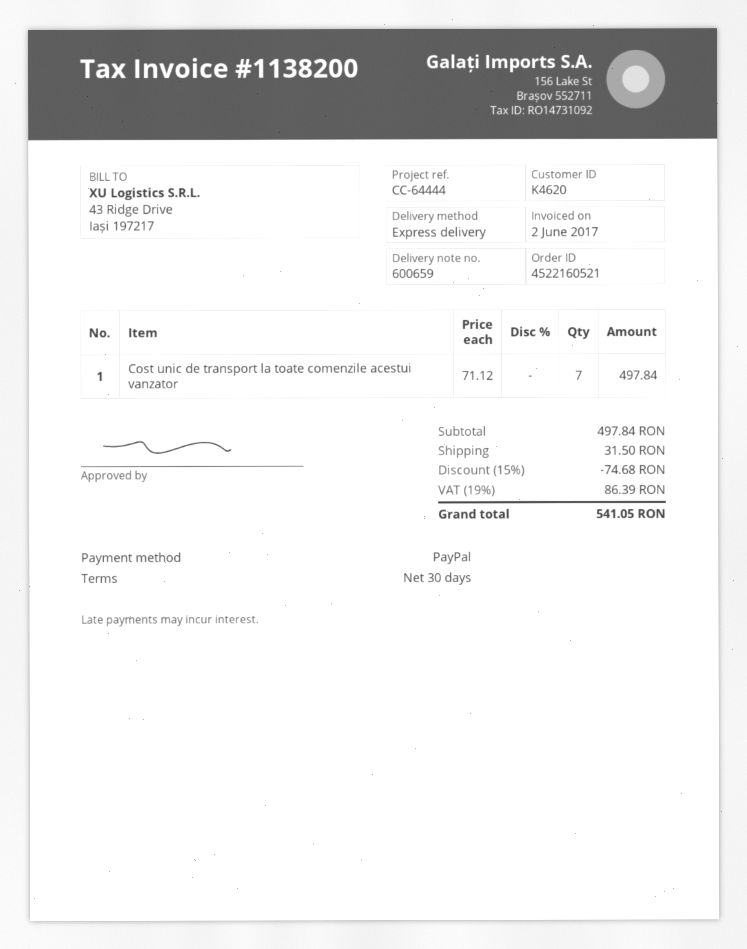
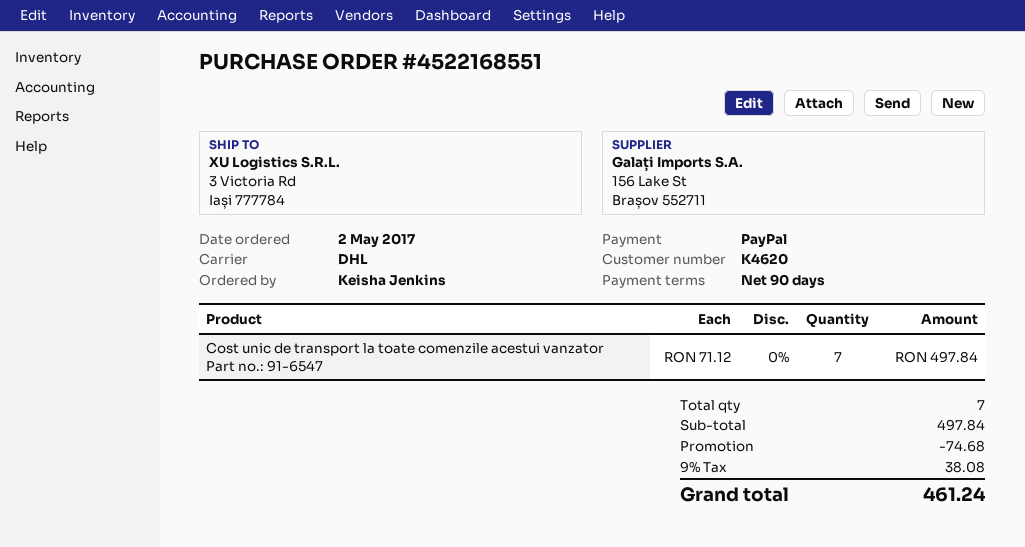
order number: 4522160521 -> 4522168551
payment terms: 30 days -> 90 days
shipping method: express -> DHL
shipping: 31.50 -> none
tax: 19% = 86.39 -> 9% = 38.08
total: 541.05 -> 461.24

